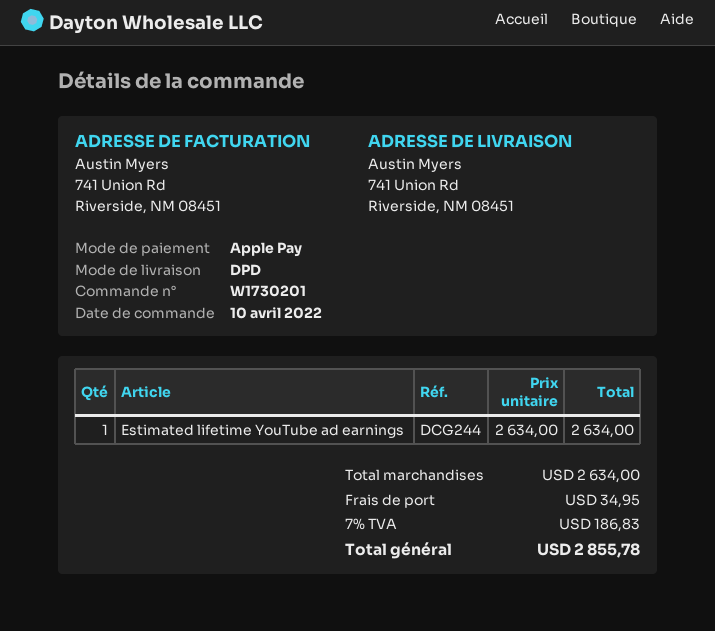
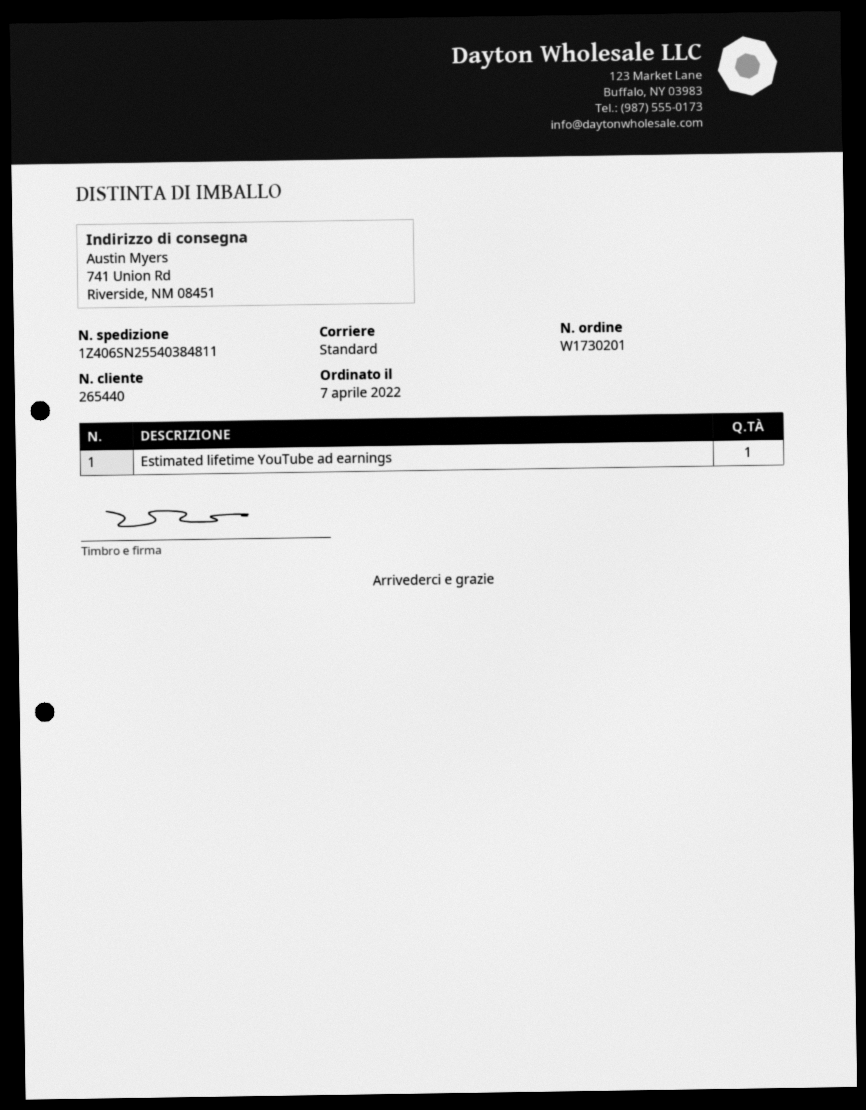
order date: 2022-04-10 -> 2022-04-07
shipping method: DPD -> standard

